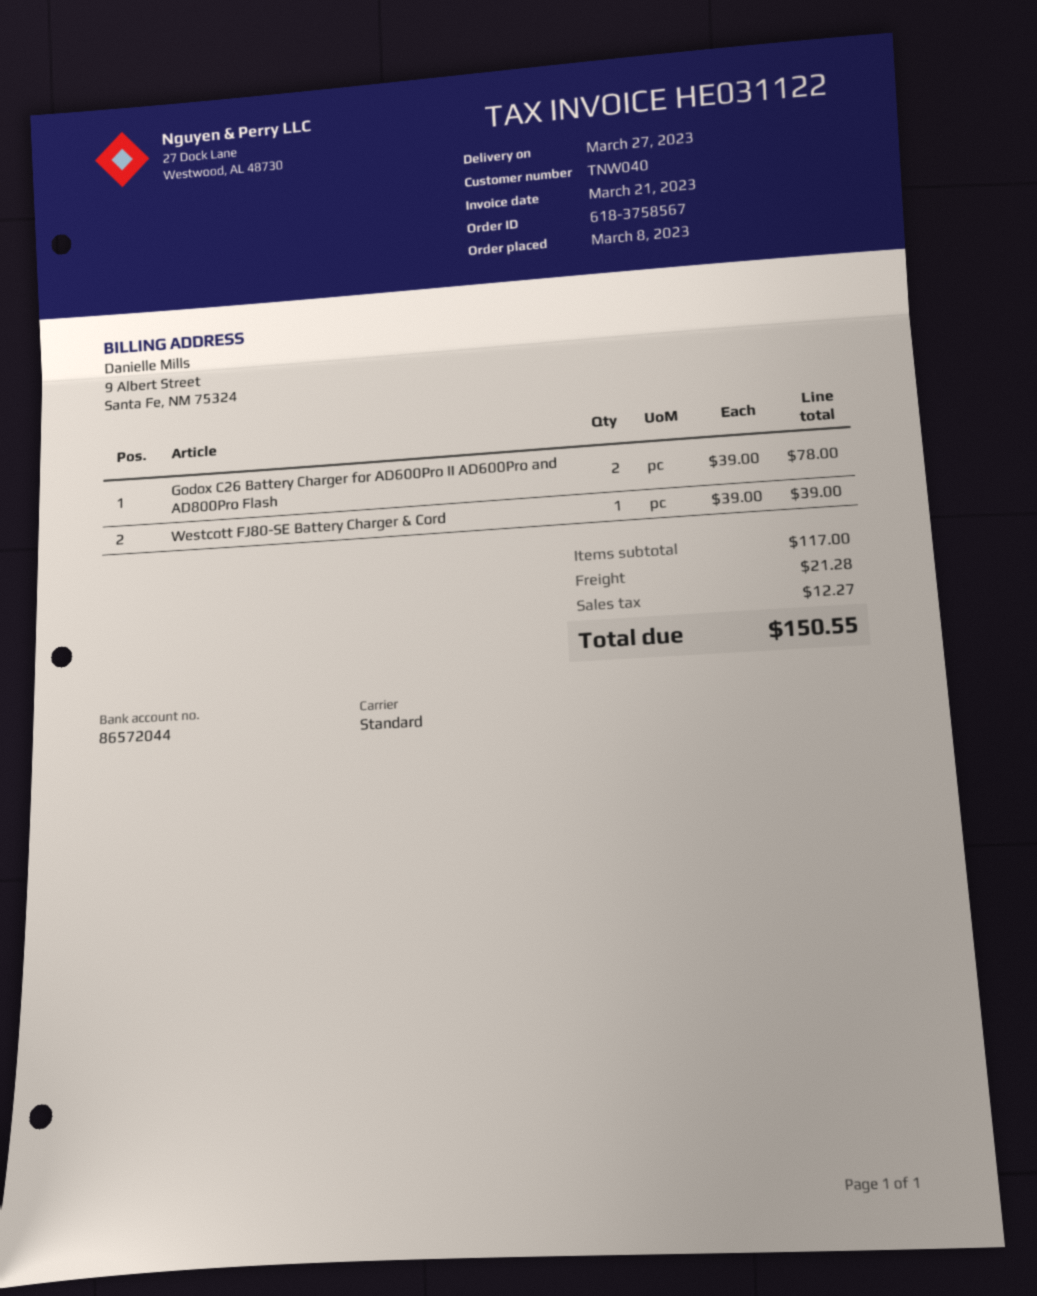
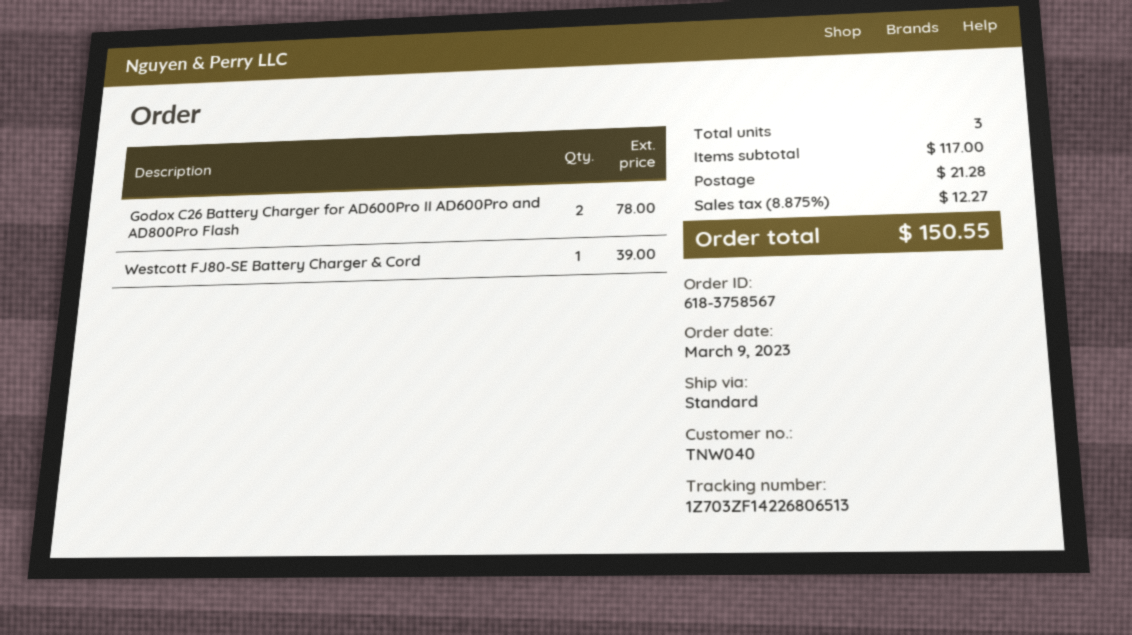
order date: 2023-03-08 -> 2023-03-09

